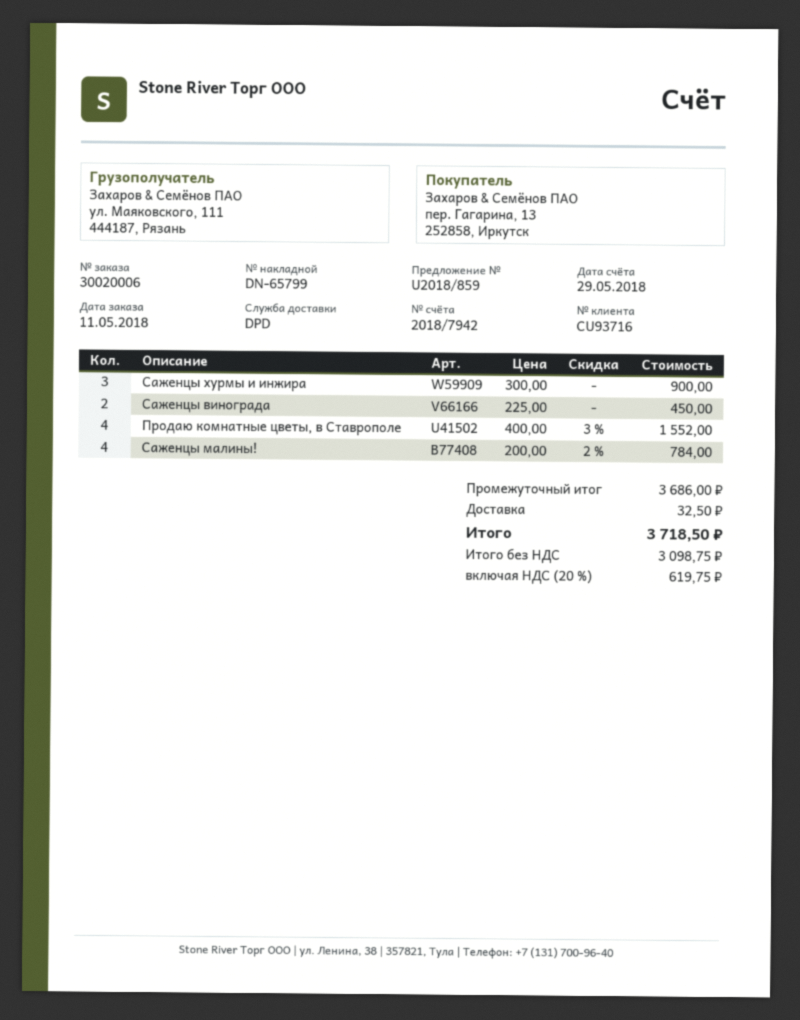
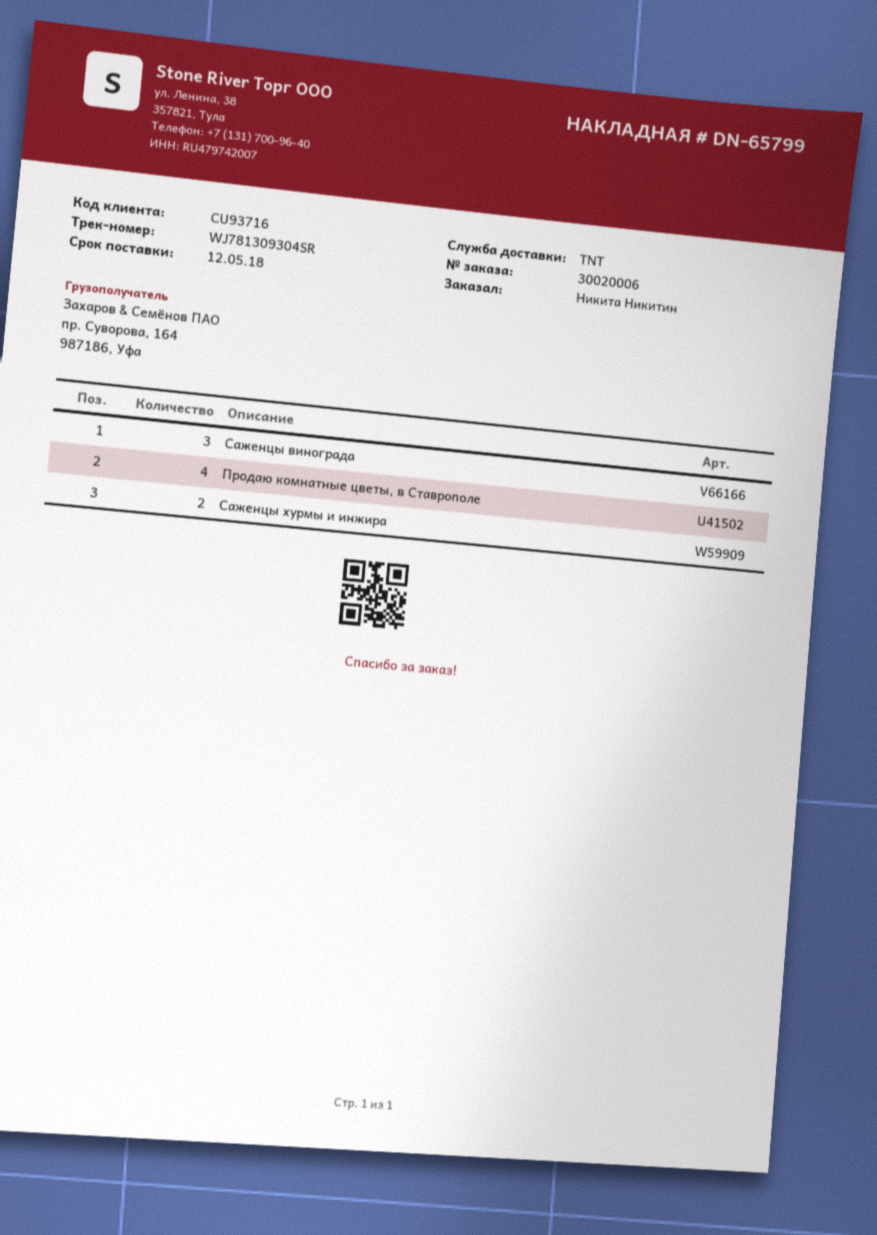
shipping method: DPD -> TNT
ship to: ул. Маяковского, 111, 444187, Рязань -> пр. Суворова, 164, 987186, Уфа
Саженцы хурмы и инжира: 3 -> 2
Саженцы винограда: 2 -> 3
Саженцы малины!: 4 -> none

